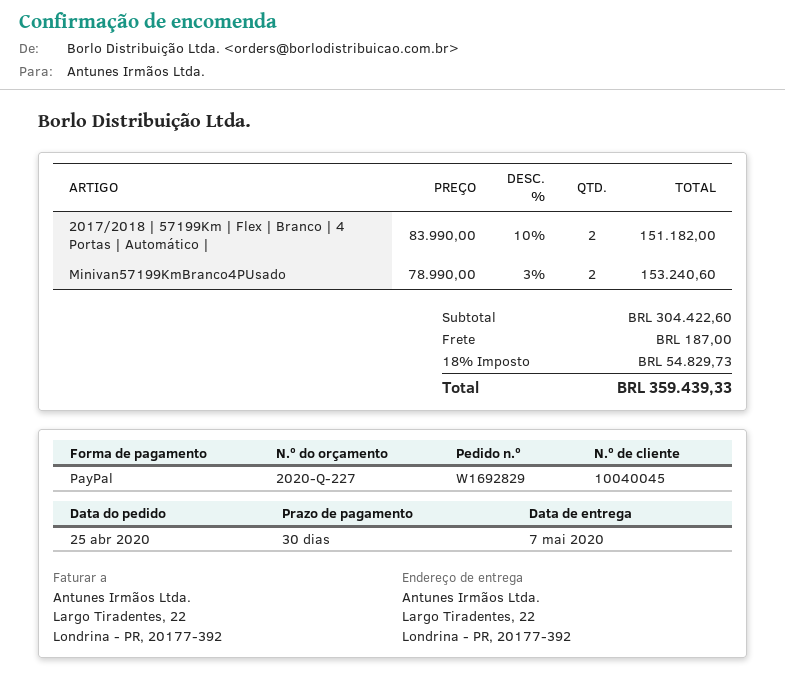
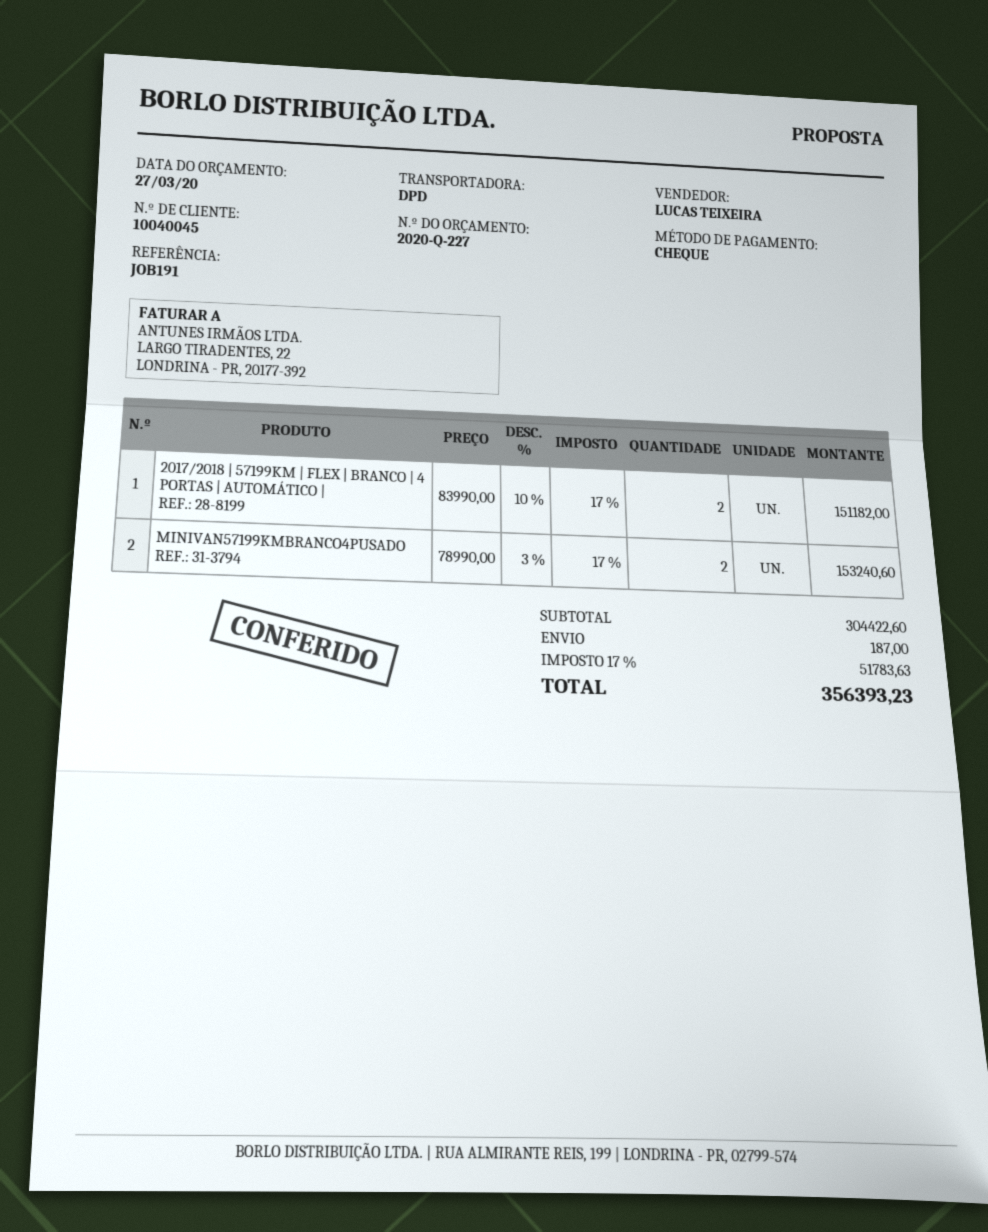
payment method: PayPal -> cheque
tax: 18% = 54829.73 -> 17% = 51783.63
total: 359439.33 -> 356393.23

